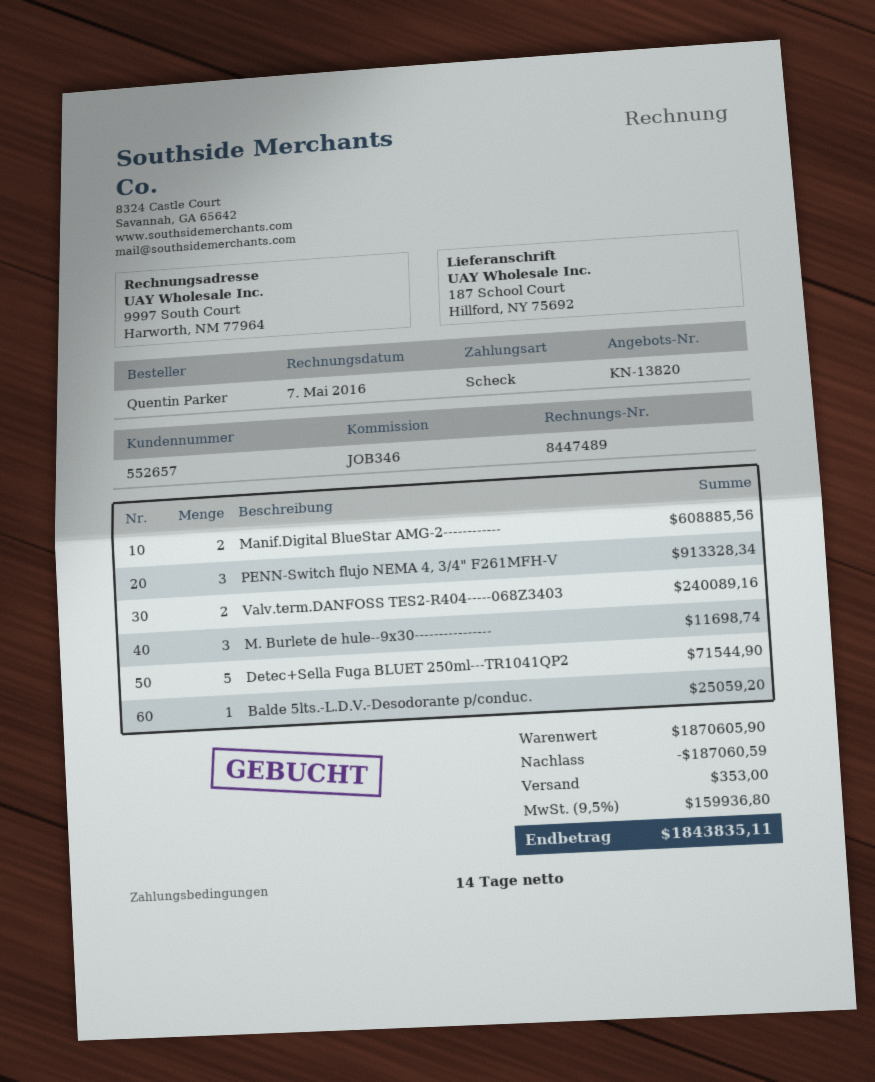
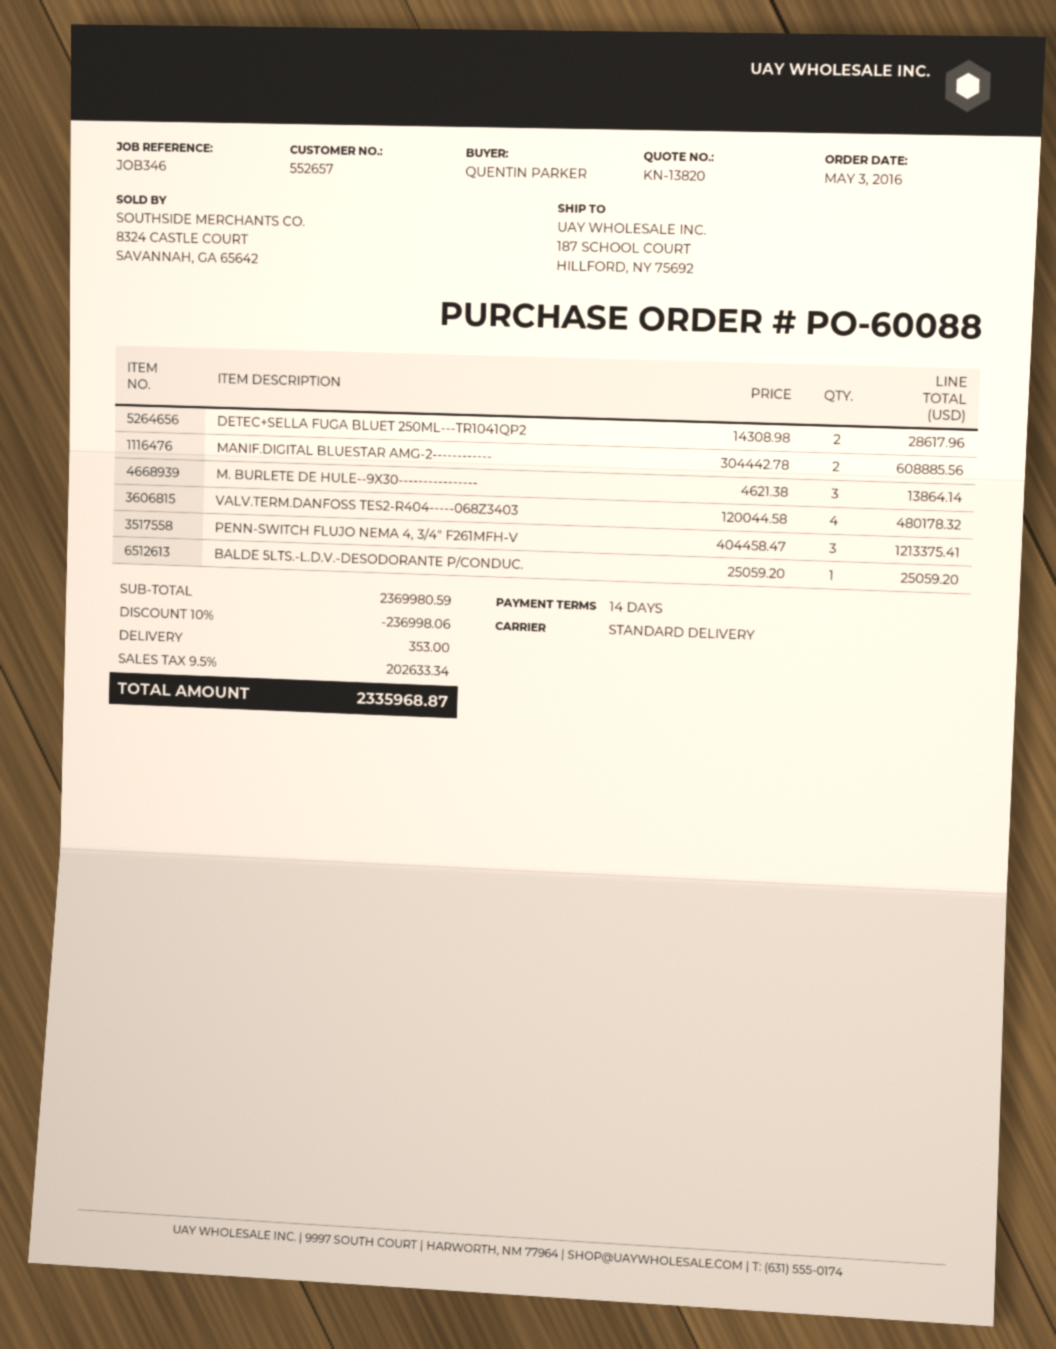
PENN-Switch flujo NEMA 4, 3/4" F261MFH-V: 3 for 913328.34 -> 3 for 1213375.41
Valv.term.DANFOSS TES2-R404-----068Z3403: 2 for 240089.16 -> 4 for 480178.32
M. Burlete de hule--9x30----------------: 3 for 11698.74 -> 3 for 13864.14
Detec+Sella Fuga BLUET 250ml---TR1041QP2: 5 for 71544.90 -> 2 for 28617.96
subtotal: 1870605.90 -> 2369980.59
discount: 187060.59 -> 236998.06
tax: 9.5% = 159936.80 -> 9.5% = 202633.34
total: 1843835.11 -> 2335968.87

